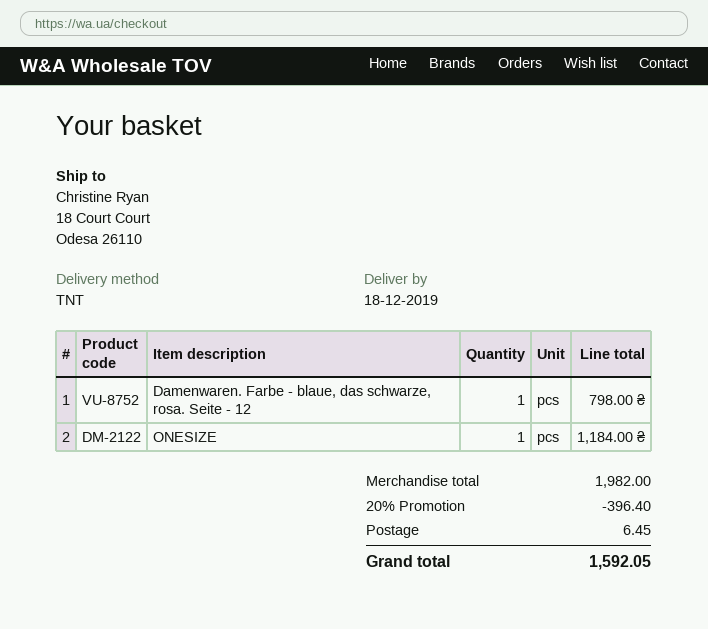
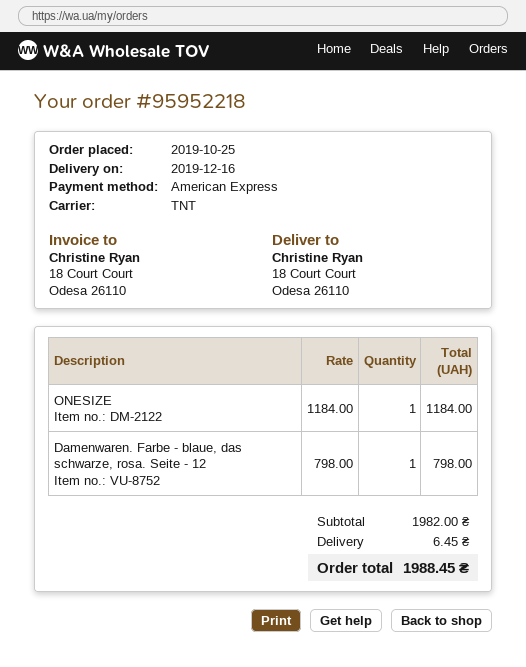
delivery date: 2019-12-18 -> 2019-12-16
discount: 20% = 396.40 -> none
total: 1592.05 -> 1988.45

